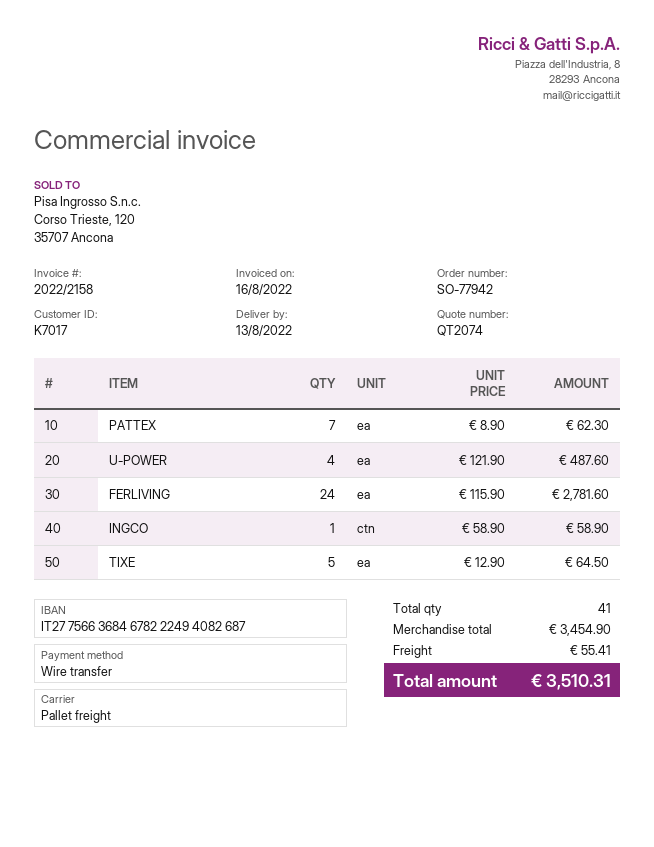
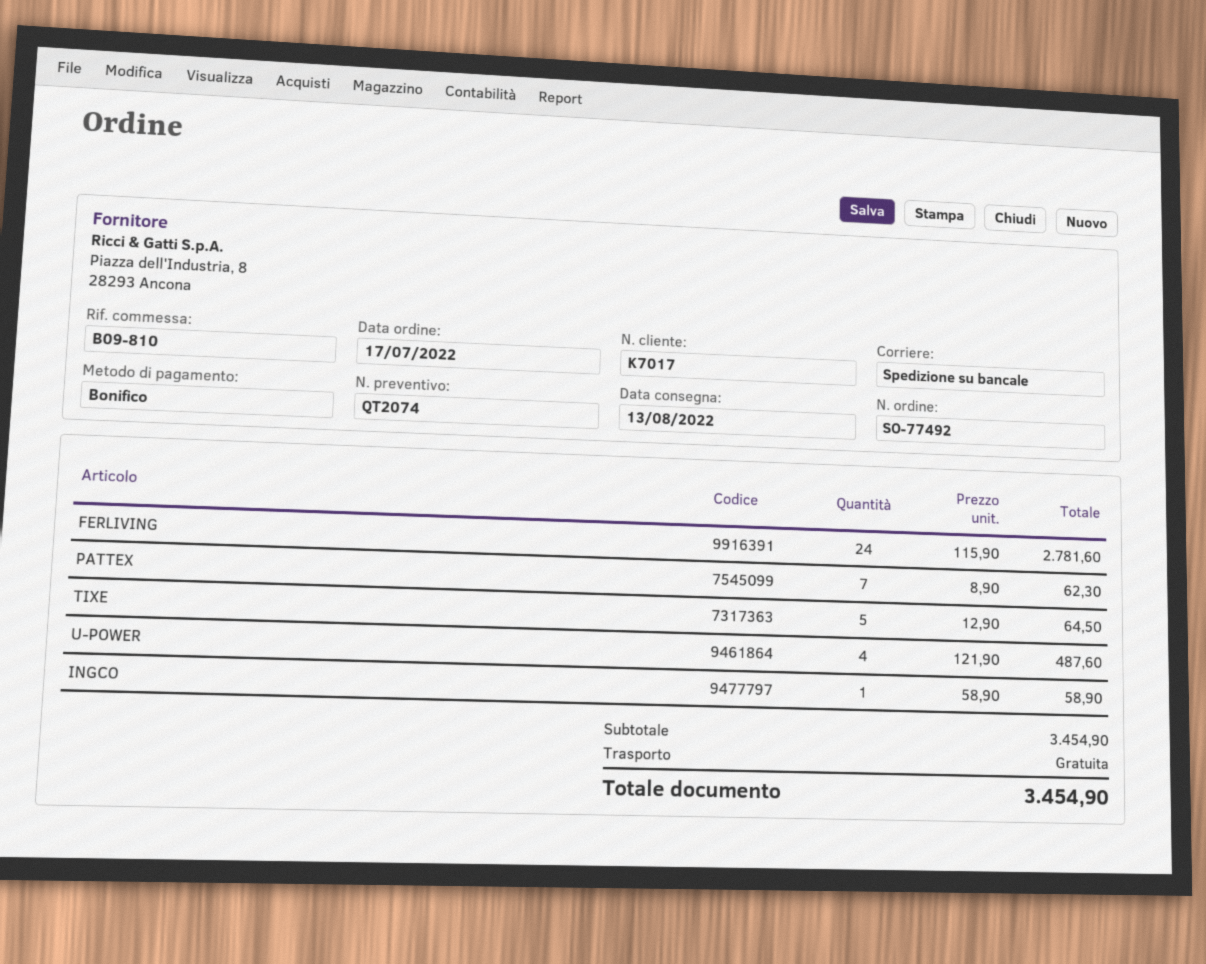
order number: SO-77942 -> SO-77492
shipping: 55.41 -> 0.00
total: 3510.31 -> 3454.90

